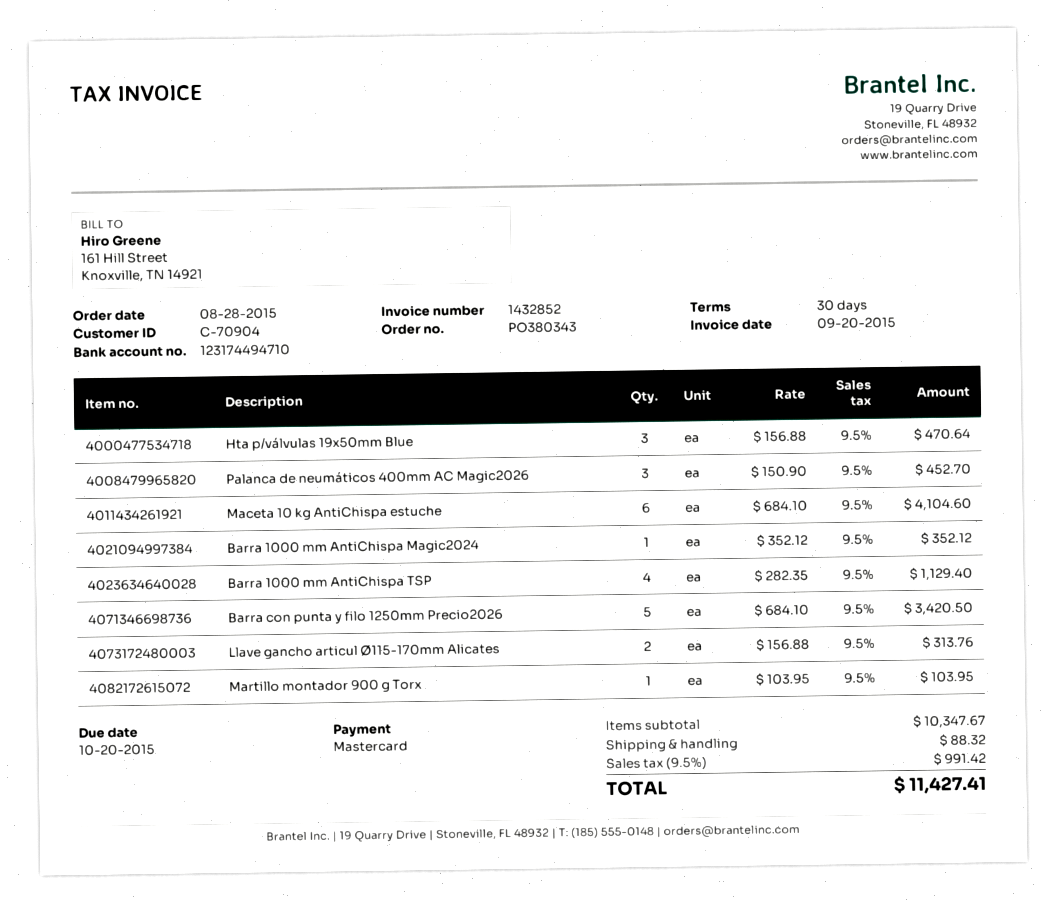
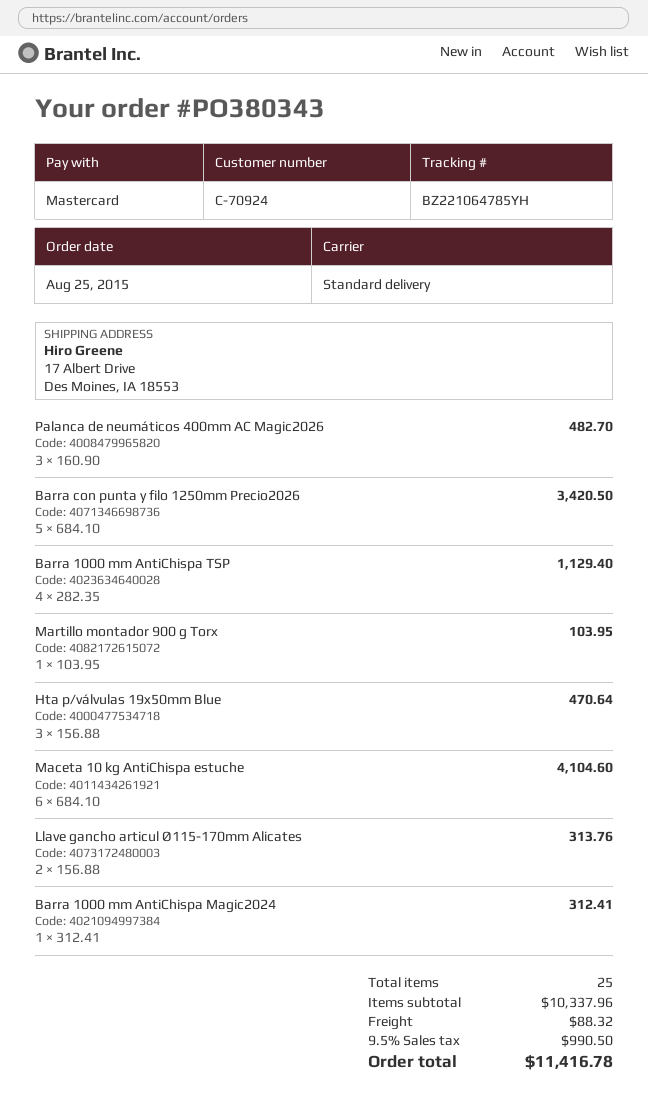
order date: 2015-08-28 -> 2015-08-25
customer number: C-70904 -> C-70924
Palanca de neumáticos 400mm AC Magic2026: 3 x 150.90 = 452.70 -> 3 x 160.90 = 482.70
Barra 1000 mm AntiChispa Magic2024: 1 x 352.12 = 352.12 -> 1 x 312.41 = 312.41
subtotal: 10347.67 -> 10337.96
tax: 9.5% = 991.42 -> 9.5% = 990.50
total: 11427.41 -> 11416.78

